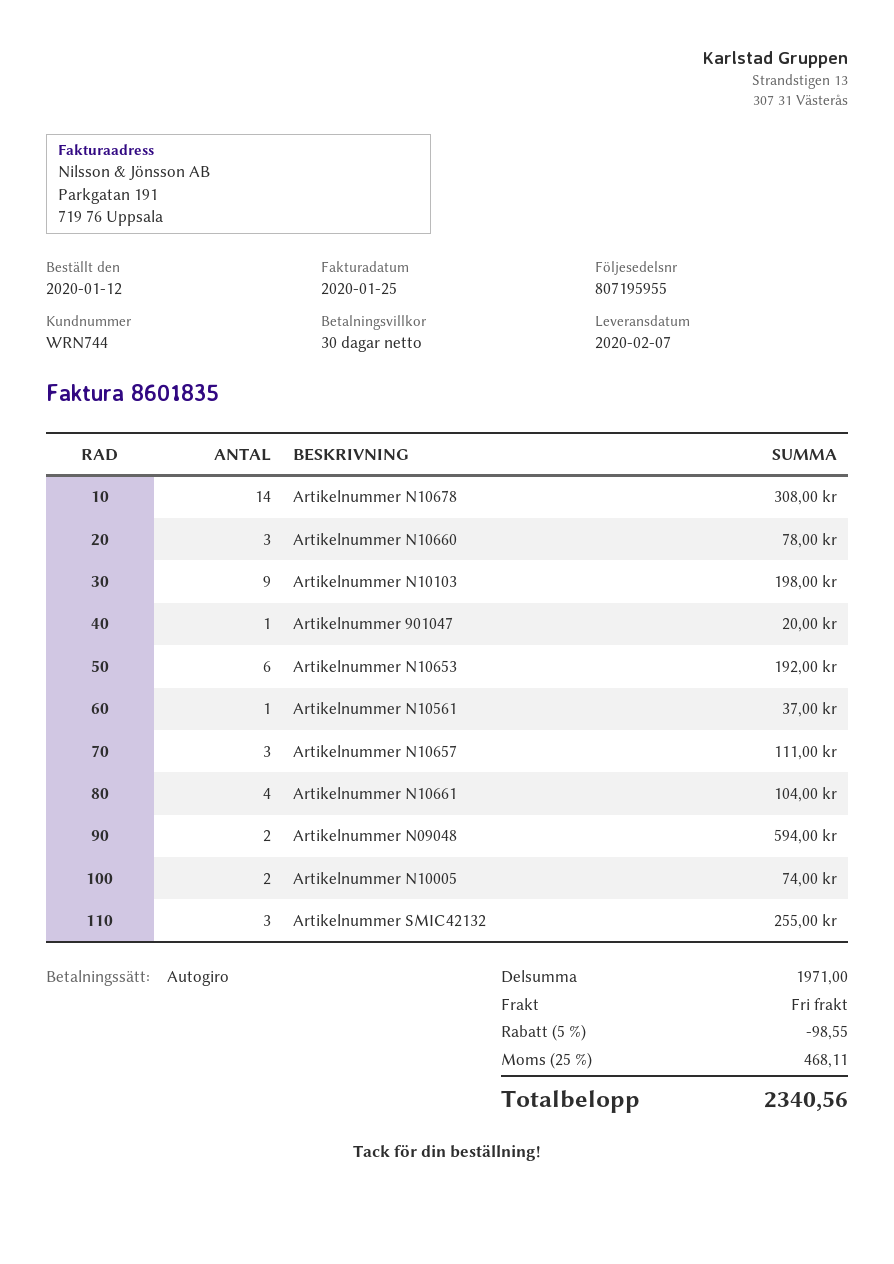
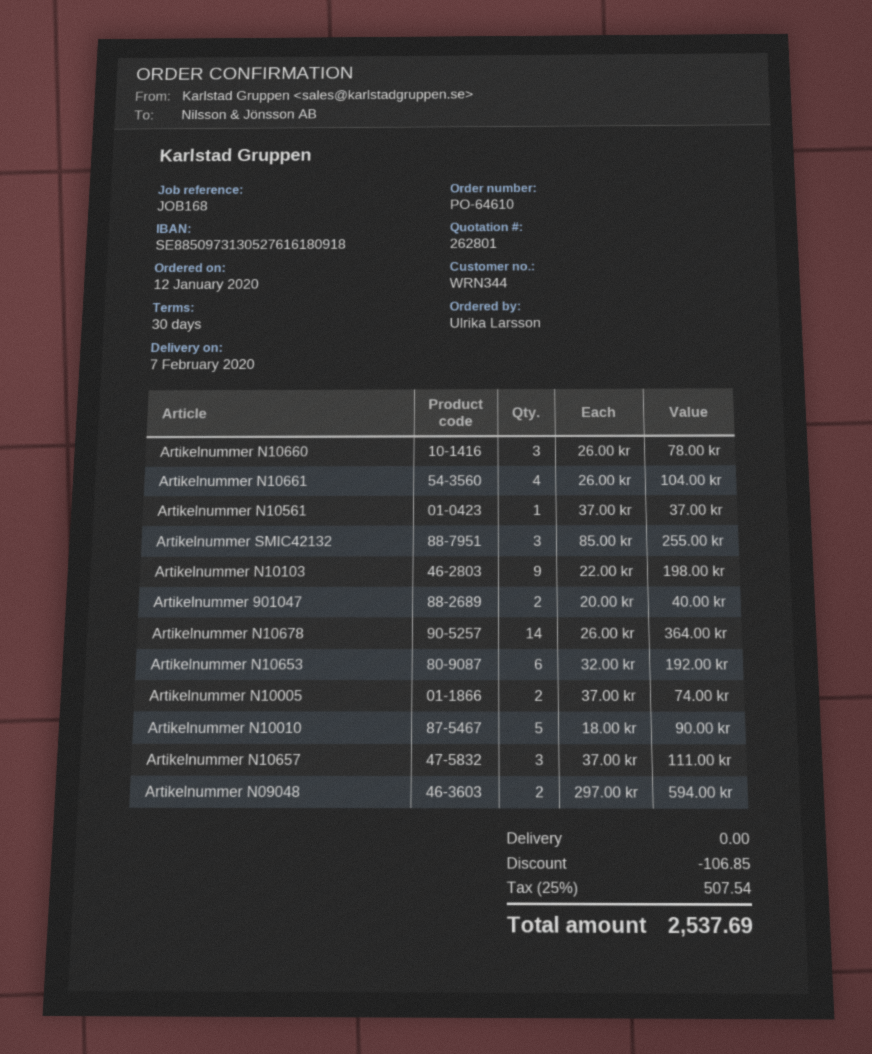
customer number: WRN744 -> WRN344
Artikelnummer N10678: 14 for 308.00 -> 14 for 364.00
Artikelnummer 901047: 1 for 20.00 -> 2 for 40.00
Artikelnummer N10010: none -> 5 for 90.00
discount: 98.55 -> 106.85
tax: 25% = 468.11 -> 25% = 507.54
total: 2340.56 -> 2537.69

